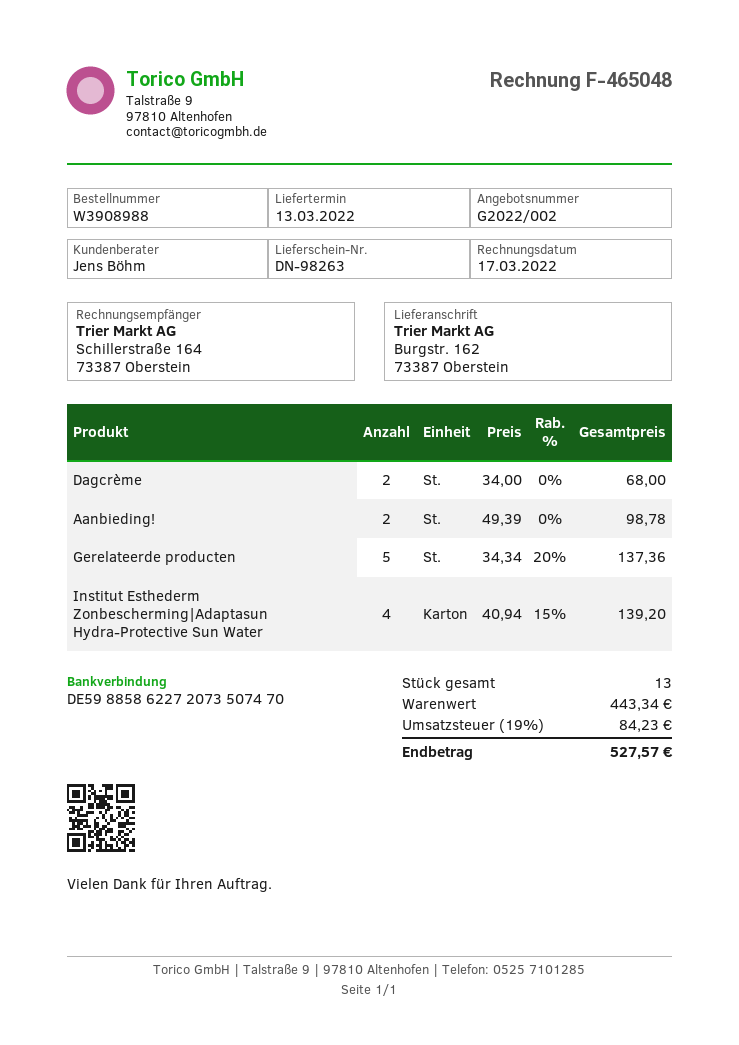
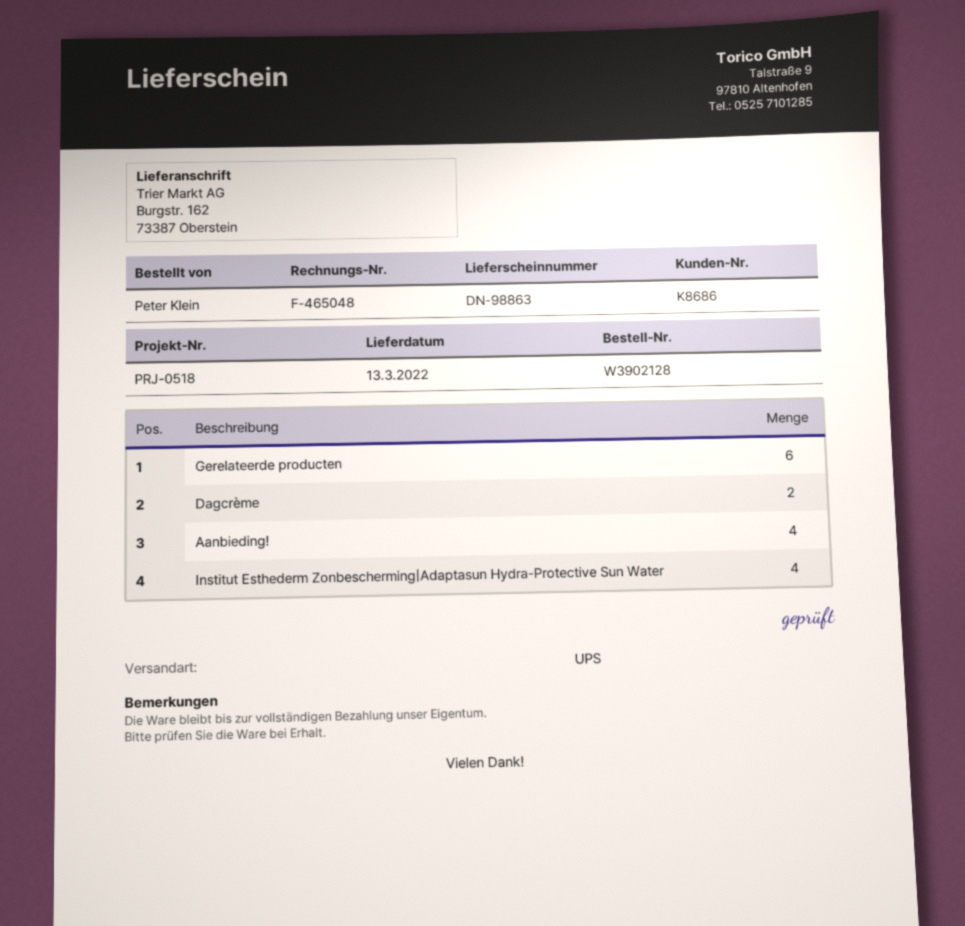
order number: W3908988 -> W3902128
delivery note number: DN-98263 -> DN-98863
Aanbieding!: 2 -> 4
Gerelateerde producten: 5 -> 6

